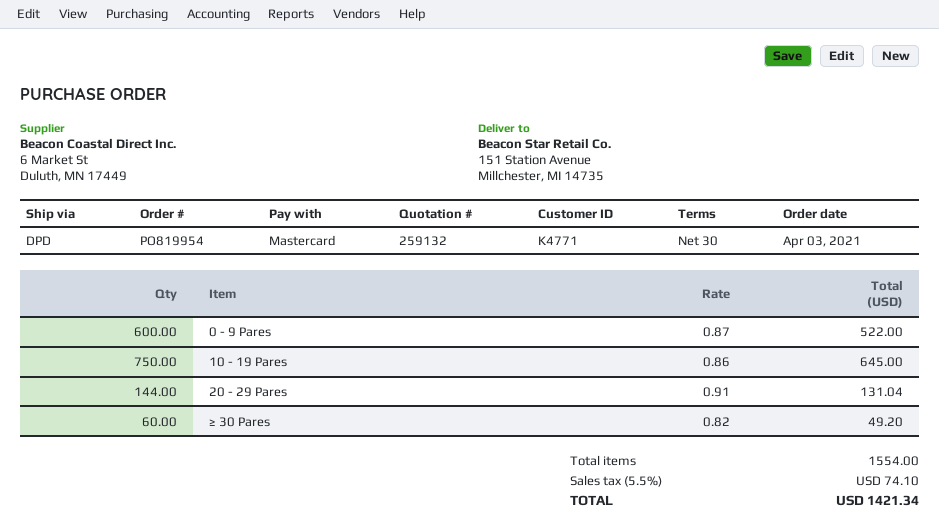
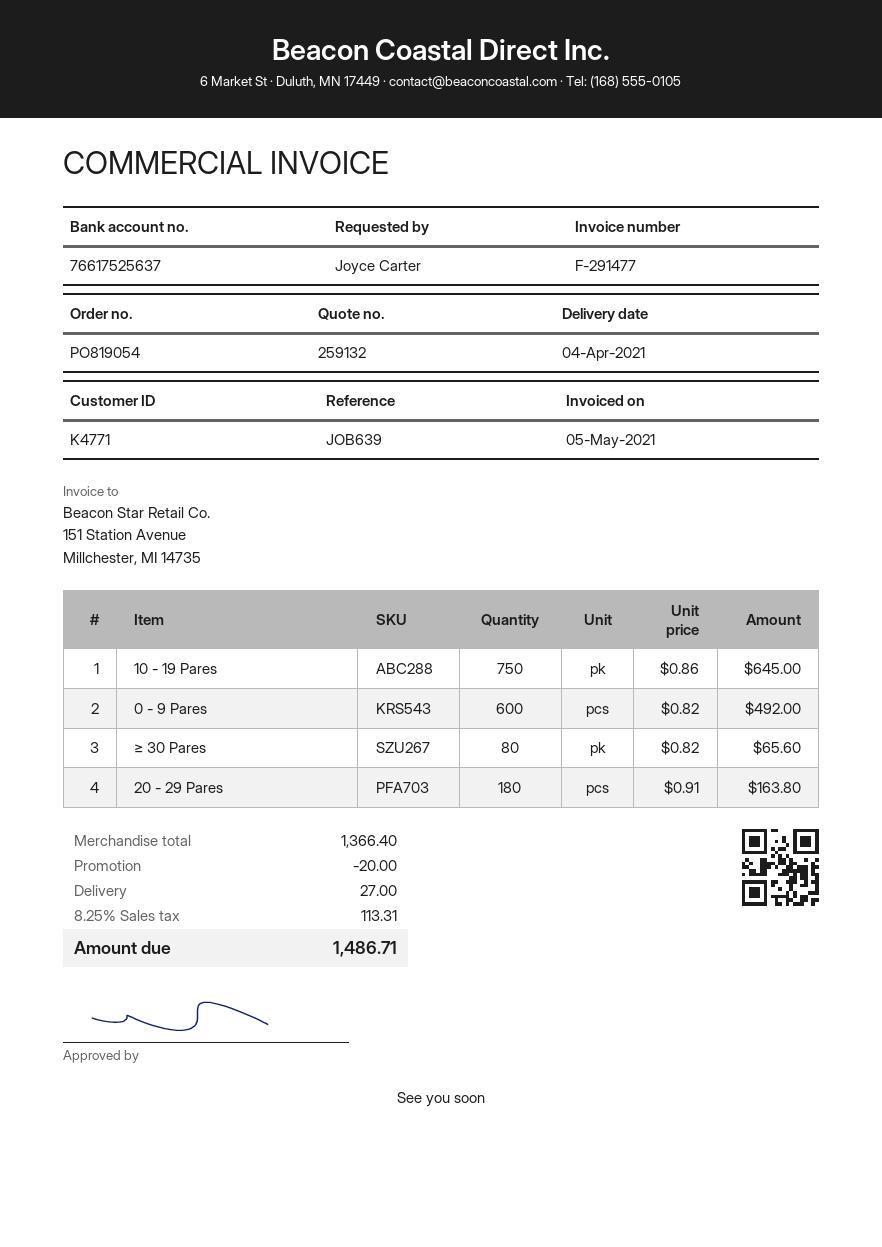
order number: PO819954 -> PO819054
0 - 9 Pares: 600 x 0.87 = 522.00 -> 600 x 0.82 = 492.00
20 - 29 Pares: 144 x 0.91 = 131.04 -> 180 x 0.91 = 163.80
≥ 30 Pares: 60 x 0.82 = 49.20 -> 80 x 0.82 = 65.60
discount: none -> 20.00
shipping: none -> 27.00
tax: 5.5% = 74.10 -> 8.25% = 113.31
total: 1421.34 -> 1486.71

